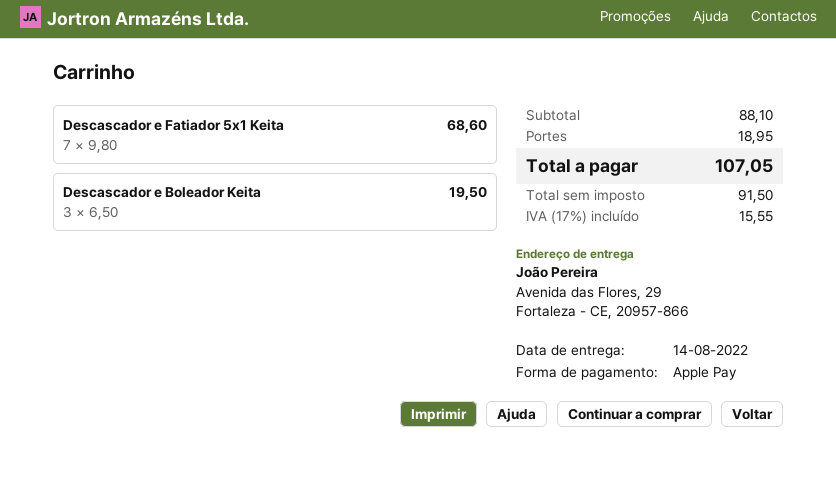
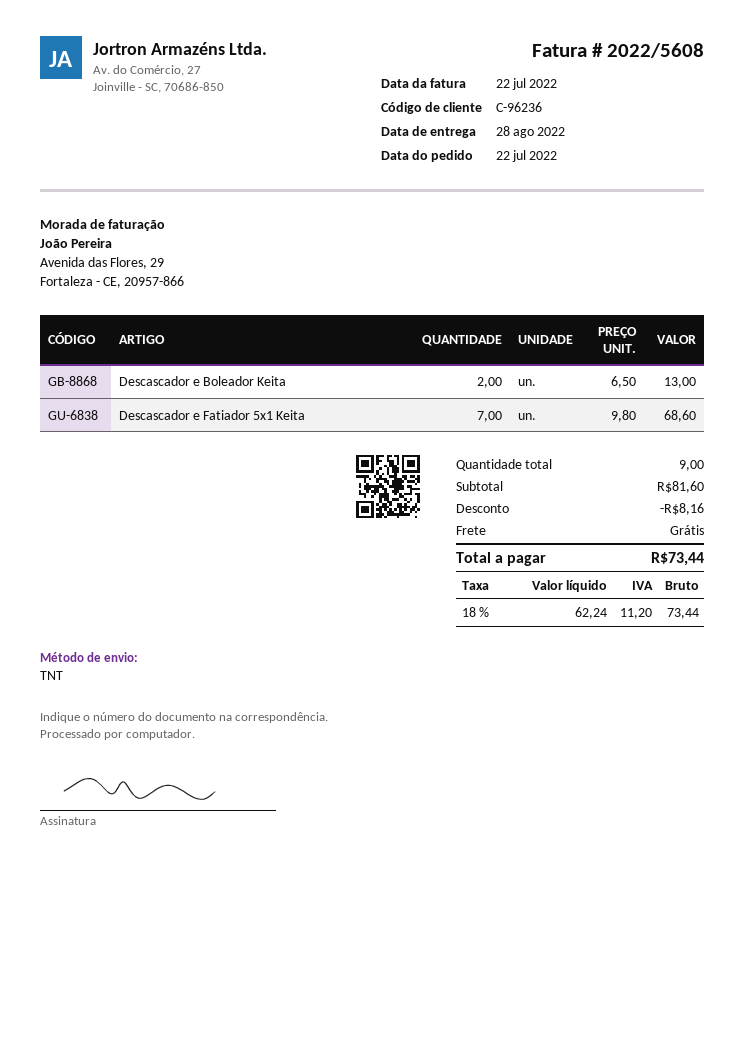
delivery date: 2022-08-14 -> 2022-08-28
Descascador e Boleador Keita: 3 x 6.50 = 19.50 -> 2 x 6.50 = 13.00
subtotal: 88.10 -> 81.60
discount: none -> 8.16
shipping: 18.95 -> 0.00
net: 91.50 -> 62.24
tax: 17% = 15.55 -> 18% = 11.20
total: 107.05 -> 73.44

